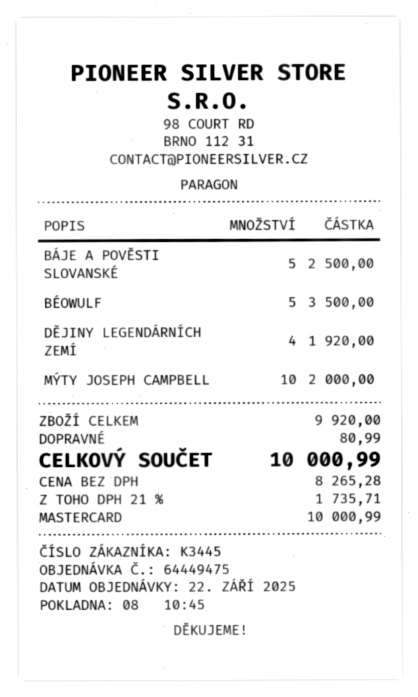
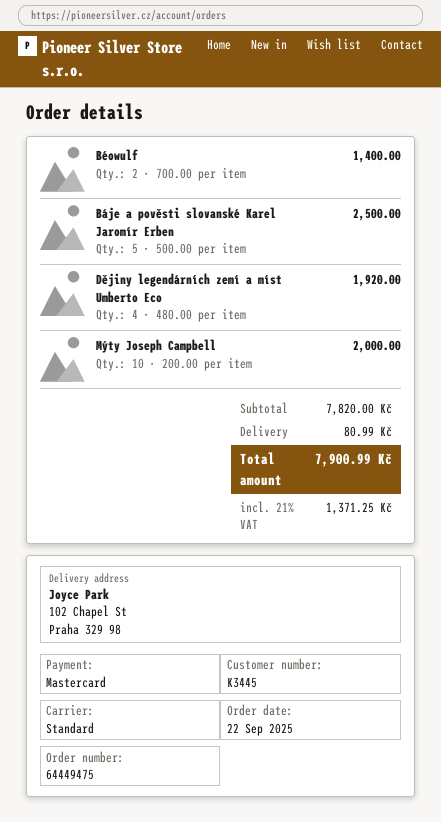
BÉOWULF: 5 for 3500.00 -> 2 for 1400.00
subtotal: 9920.00 -> 7820.00
tax: 21% = 1735.71 -> 21% = 1371.25
total: 10000.99 -> 7900.99

